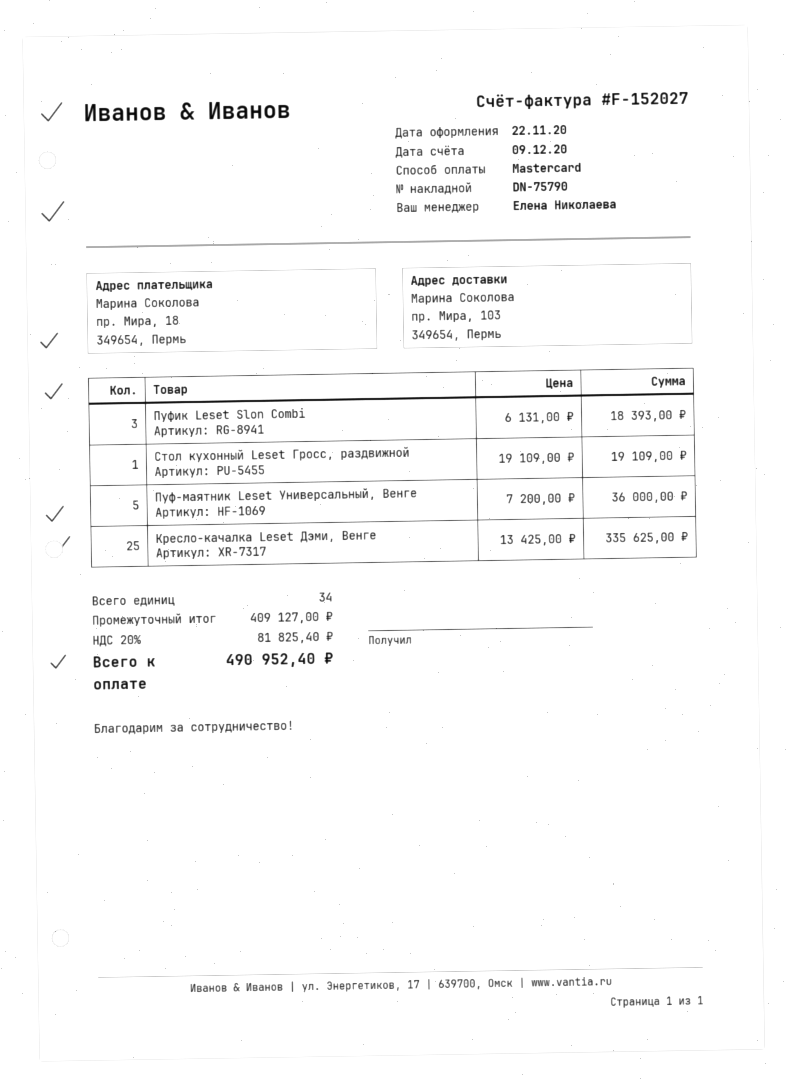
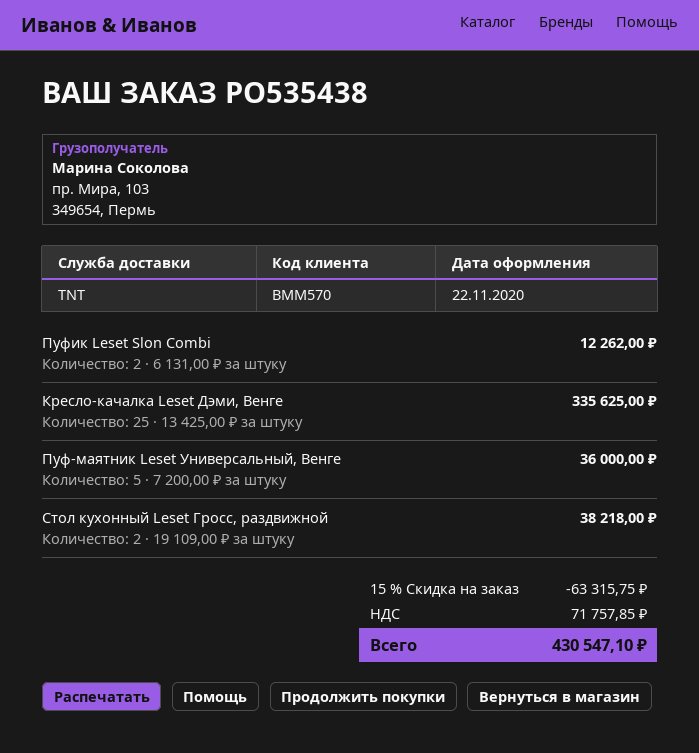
Пуфик Leset Slon Combi: 3 x 6131.00 = 18393.00 -> 2 x 6131.00 = 12262.00
Стол кухонный Leset Гросс, раздвижной: 1 x 19109.00 = 19109.00 -> 2 x 19109.00 = 38218.00
discount: none -> 15% = 63315.75
tax: 81825.40 -> 71757.85
total: 490952.40 -> 430547.10

